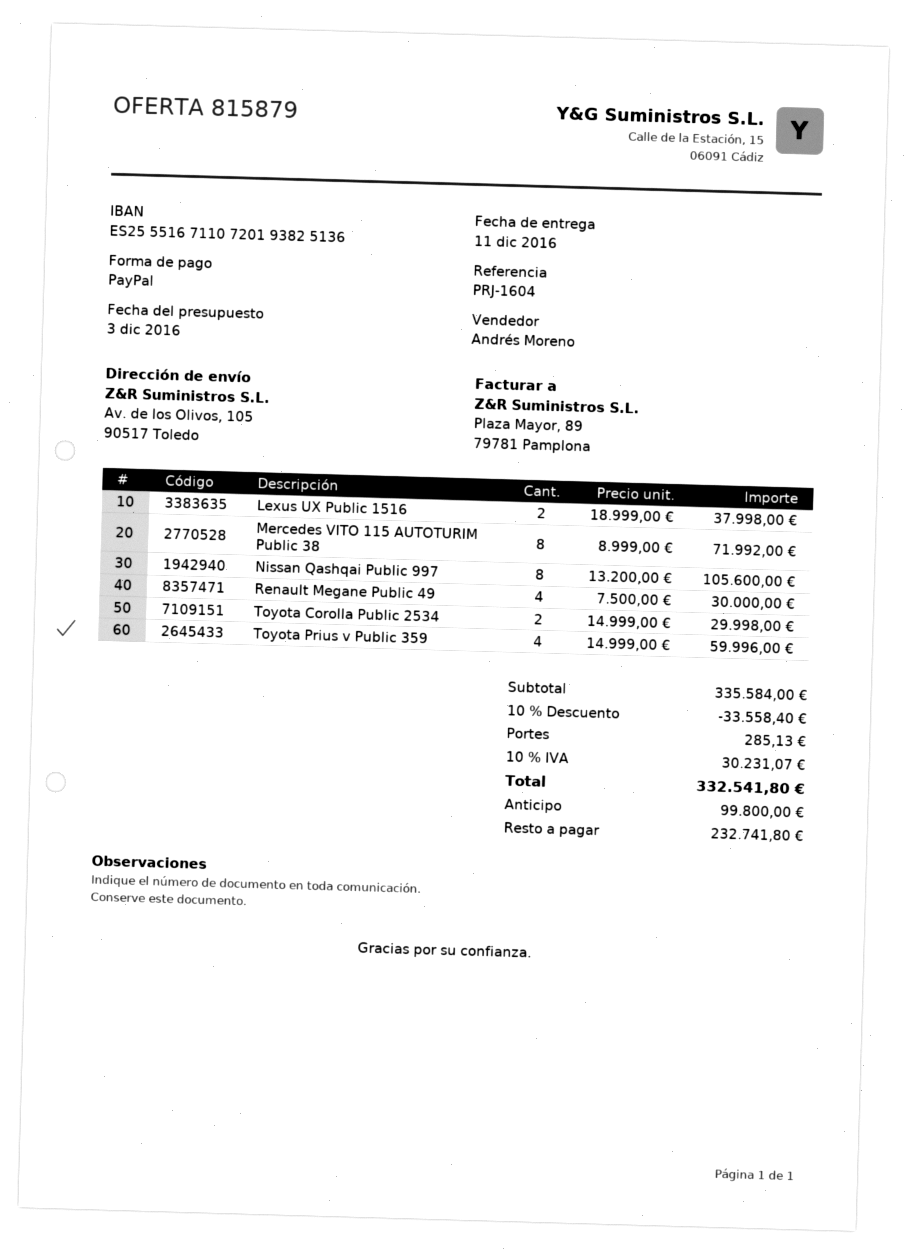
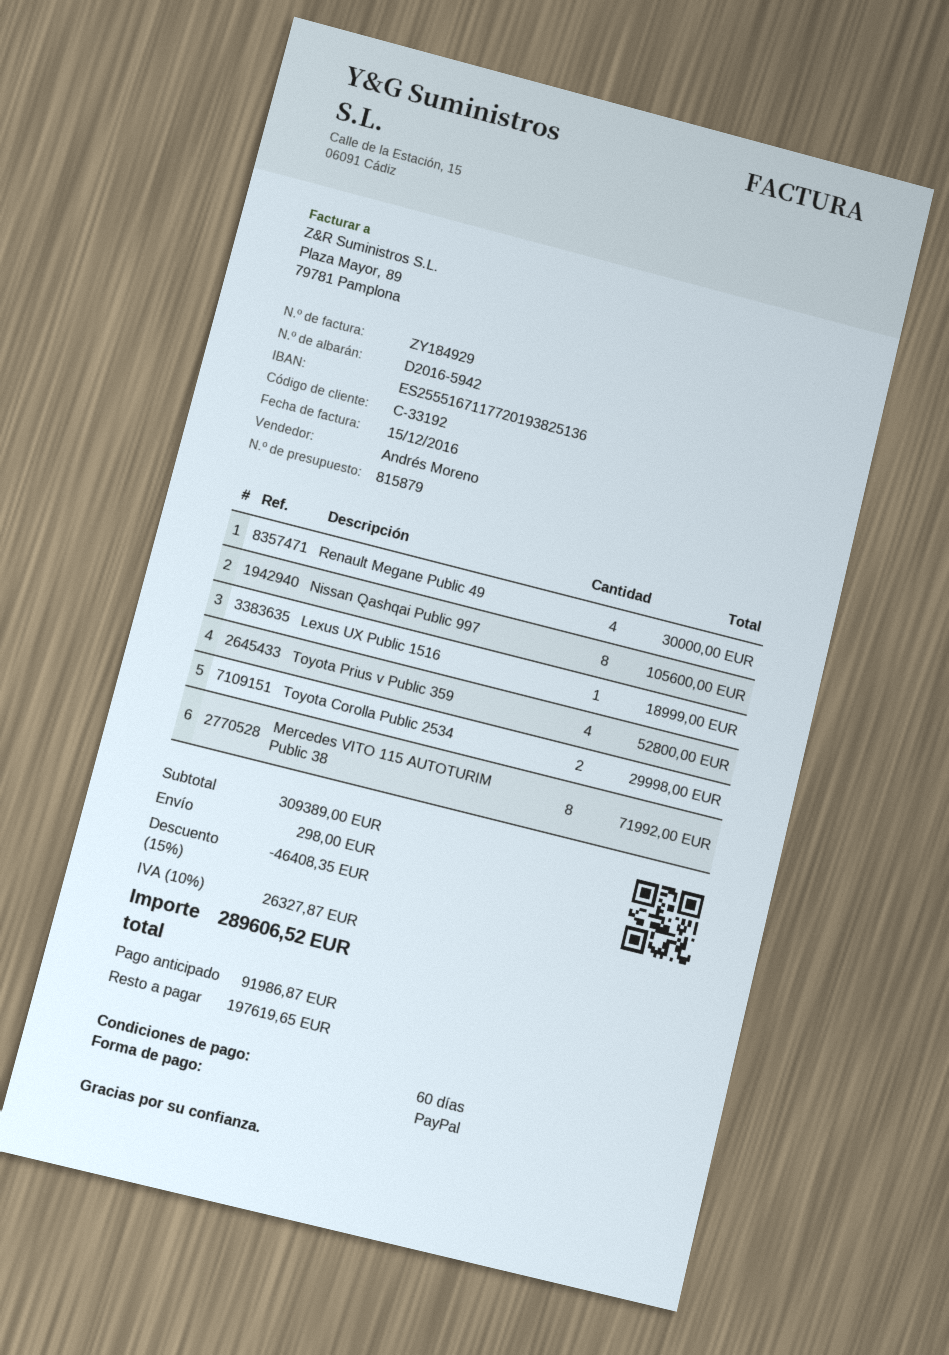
bank account: ES2555167110720193825136 -> ES2555167117720193825136
Lexus UX Public 1516: 2 for 37998.00 -> 1 for 18999.00
Toyota Prius v Public 359: 4 for 59996.00 -> 4 for 52800.00
subtotal: 335584.00 -> 309389.00
discount: 10% = 33558.40 -> 15% = 46408.35
shipping: 285.13 -> 298.00
tax: 10% = 30231.07 -> 10% = 26327.87
total: 332541.80 -> 289606.52
deposit: 99800.00 -> 91986.87
balance: 232741.80 -> 197619.65

